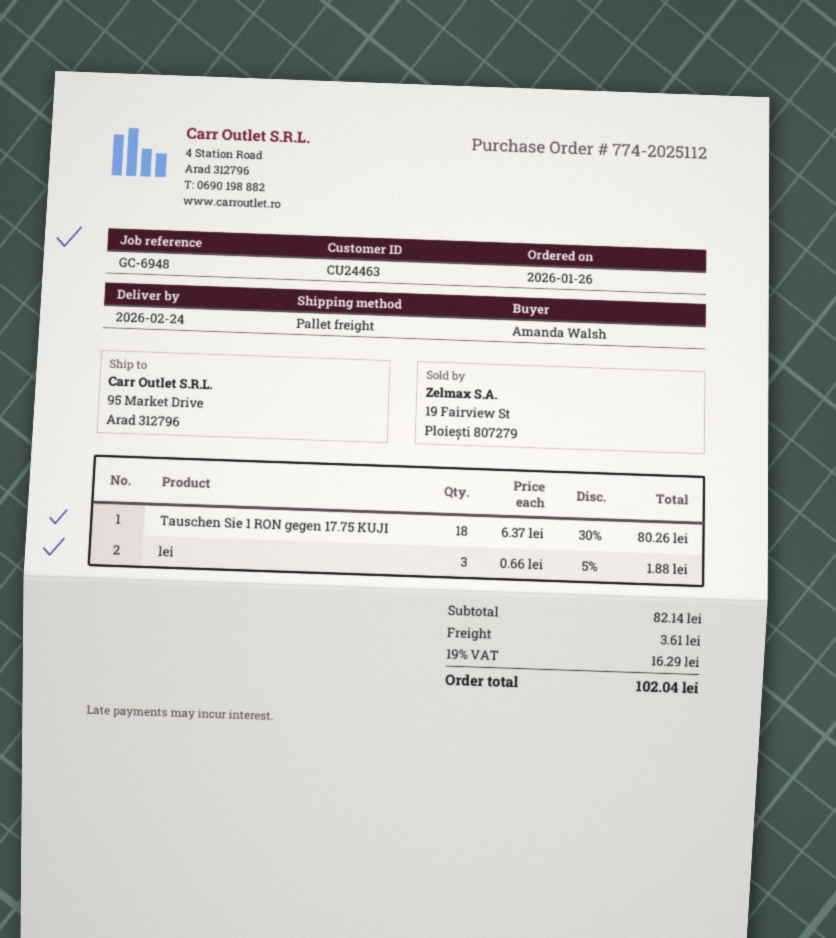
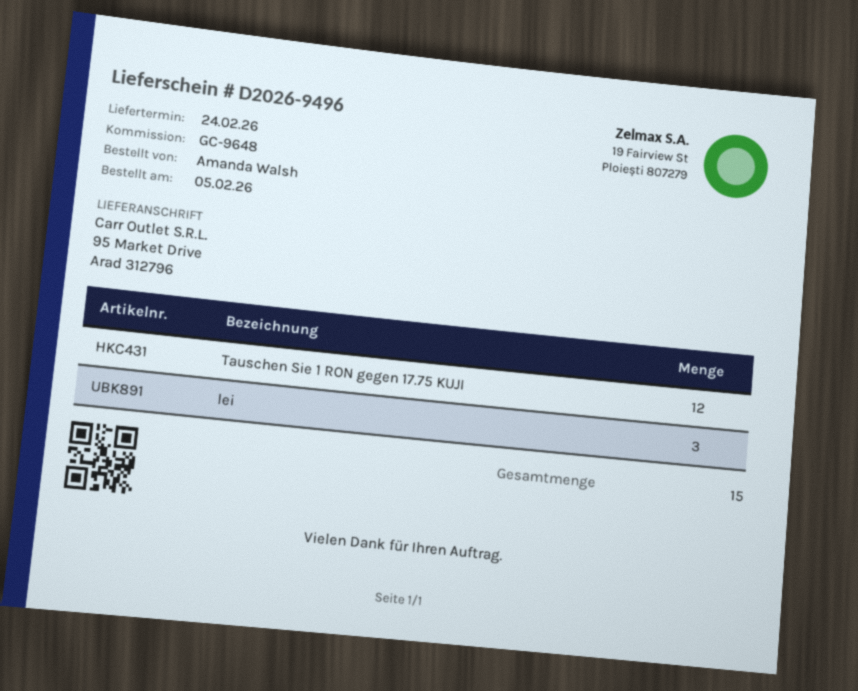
order date: 2026-01-26 -> 2026-02-05
reference: GC-6948 -> GC-9648
Tauschen Sie 1 RON gegen 17.75 KUJI: 18 -> 12

